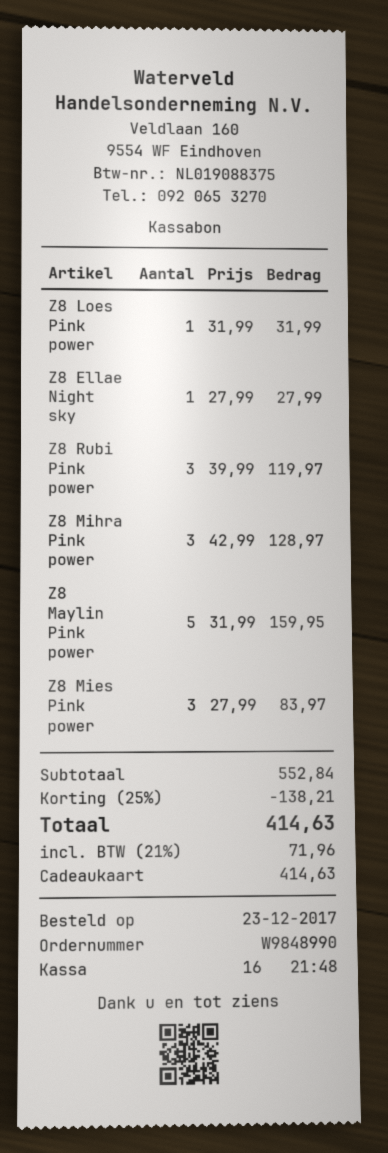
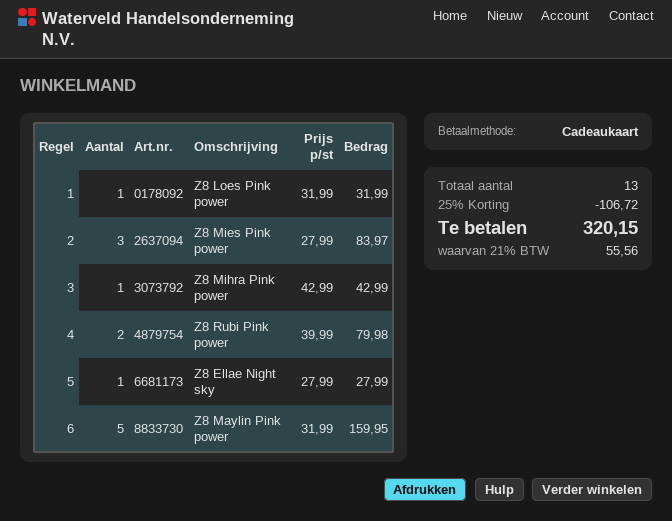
Z8 Rubi Pink power: 3 x 39.99 = 119.97 -> 2 x 39.99 = 79.98
Z8 Mihra Pink power: 3 x 42.99 = 128.97 -> 1 x 42.99 = 42.99
discount: 25% = 138.21 -> 25% = 106.72
tax: 21% = 71.96 -> 21% = 55.56
total: 414.63 -> 320.15

